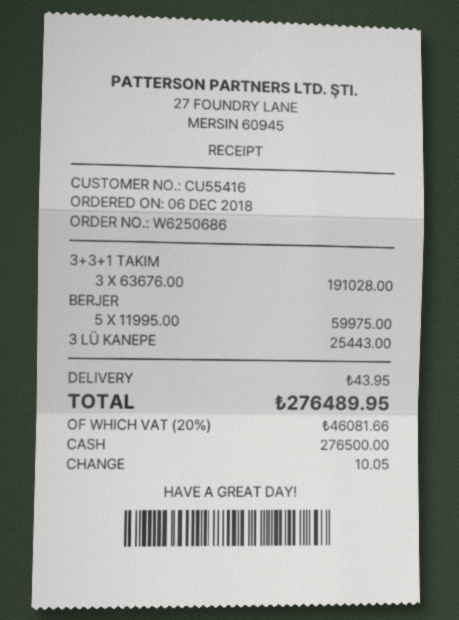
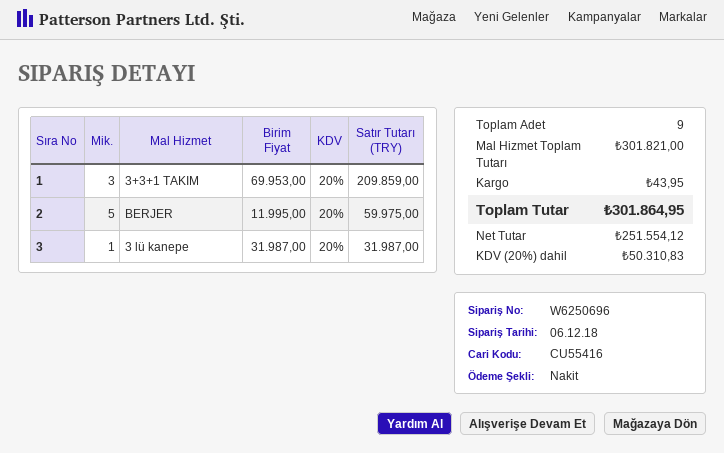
order number: W6250686 -> W6250696
3+3+1 TAKIM: 3 x 63676.00 = 191028.00 -> 3 x 69953.00 = 209859.00
3 LÜ KANEPE: 1 x 25443.00 = 25443.00 -> 1 x 31987.00 = 31987.00
tax: 20% = 46081.66 -> 20% = 50310.83
total: 276489.95 -> 301864.95

